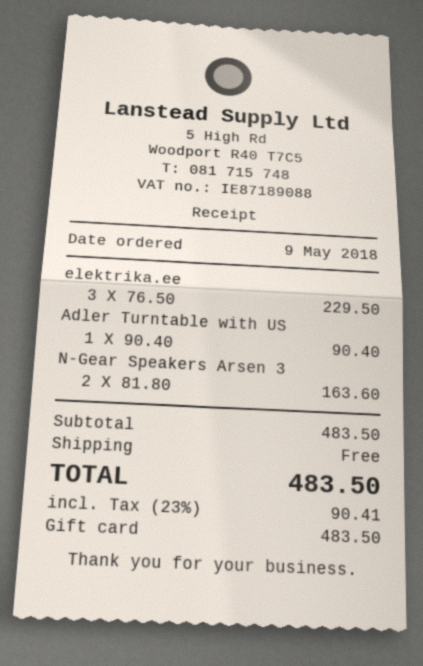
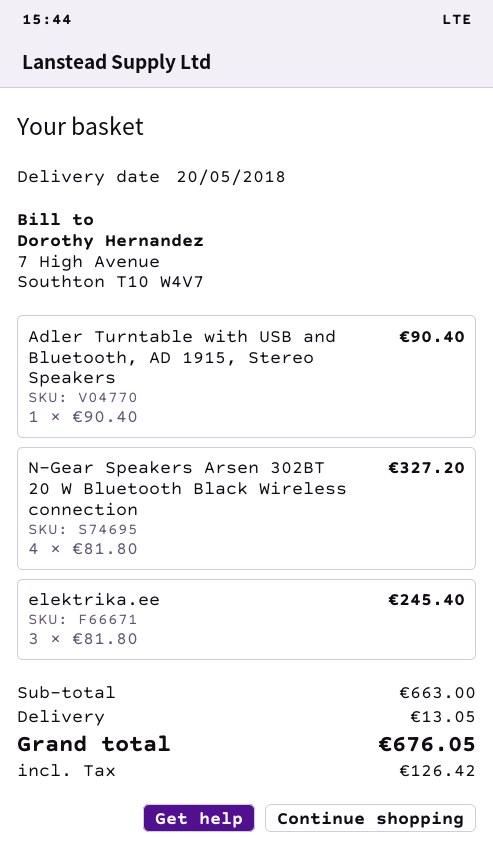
elektrika.ee: 3 x 76.50 = 229.50 -> 3 x 81.80 = 245.40
N-Gear Speakers Arsen 3: 2 x 81.80 = 163.60 -> 4 x 81.80 = 327.20
subtotal: 483.50 -> 663.00
shipping: 0.00 -> 13.05
tax: 90.41 -> 126.42
total: 483.50 -> 676.05

